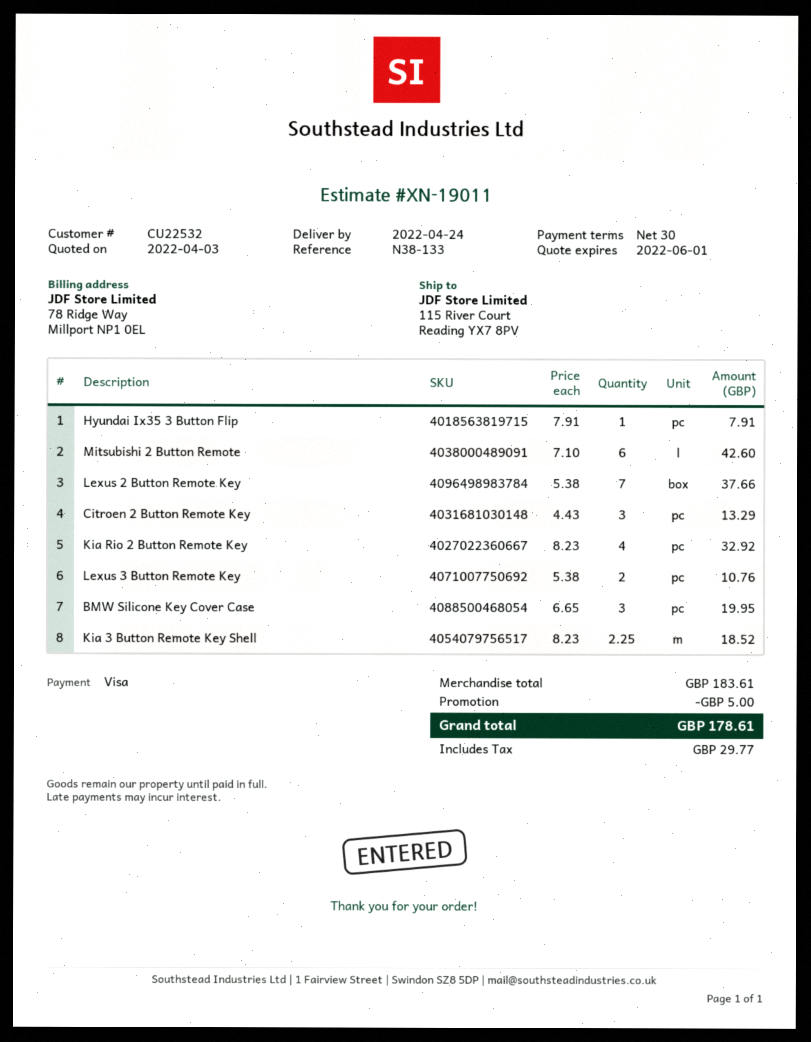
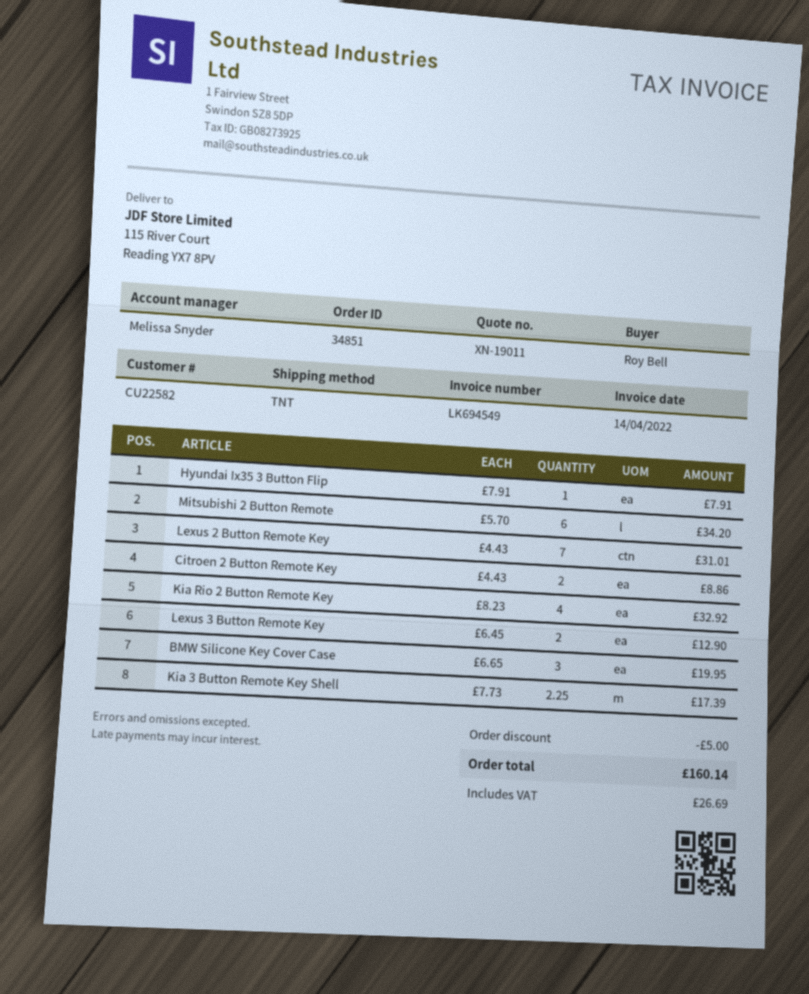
customer number: CU22532 -> CU22582
Mitsubishi 2 Button Remote: 6 x 7.10 = 42.60 -> 6 x 5.70 = 34.20
Lexus 2 Button Remote Key: 7 x 5.38 = 37.66 -> 7 x 4.43 = 31.01
Citroen 2 Button Remote Key: 3 x 4.43 = 13.29 -> 2 x 4.43 = 8.86
Lexus 3 Button Remote Key: 2 x 5.38 = 10.76 -> 2 x 6.45 = 12.90
Kia 3 Button Remote Key Shell: 2.25 x 8.23 = 18.52 -> 2.25 x 7.73 = 17.39
tax: 29.77 -> 26.69
total: 178.61 -> 160.14

